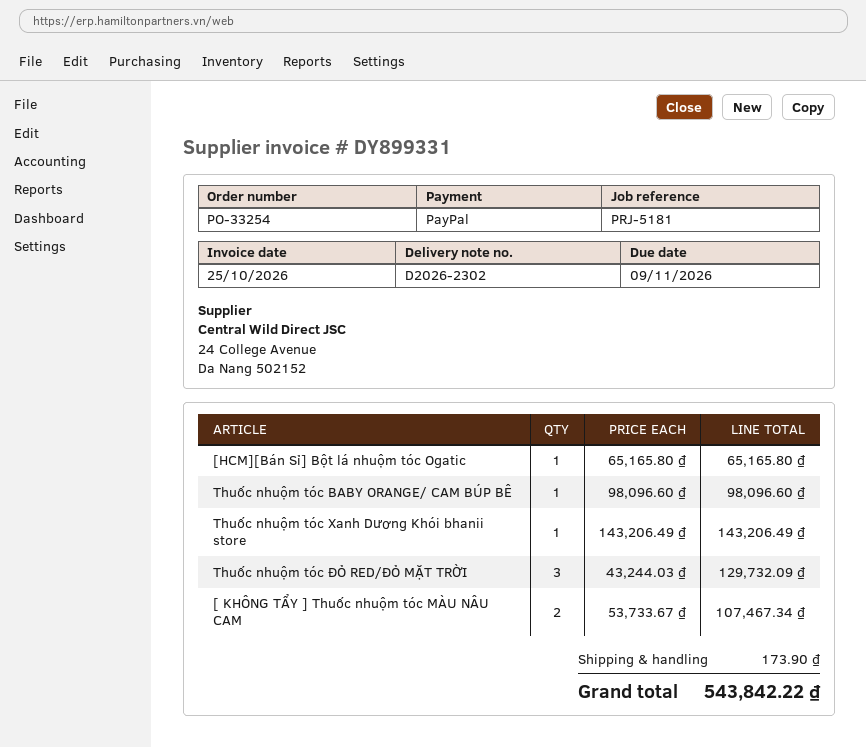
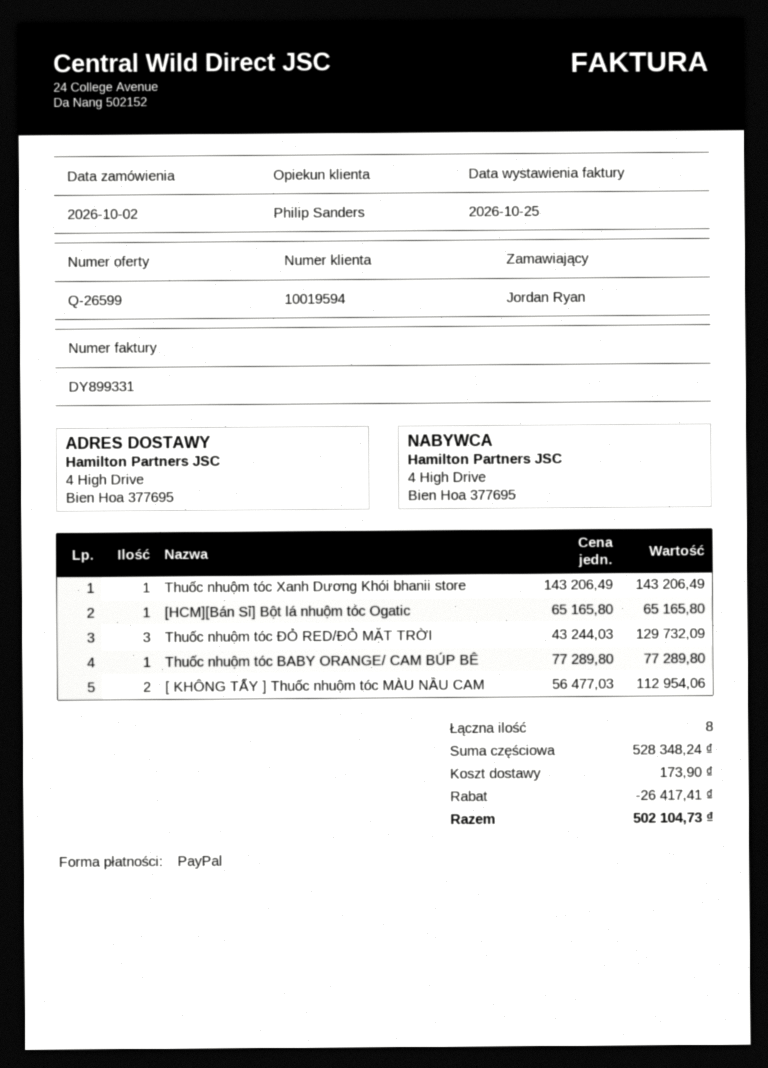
Thuốc nhuộm tóc BABY ORANGE/ CAM BÚP BÊ: 1 x 98096.60 = 98096.60 -> 1 x 77289.80 = 77289.80
[ KHÔNG TẨY ] Thuốc nhuộm tóc MÀU NÂU CAM: 2 x 53733.67 = 107467.34 -> 2 x 56477.03 = 112954.06
discount: none -> 26417.41
total: 543842.22 -> 502104.73

